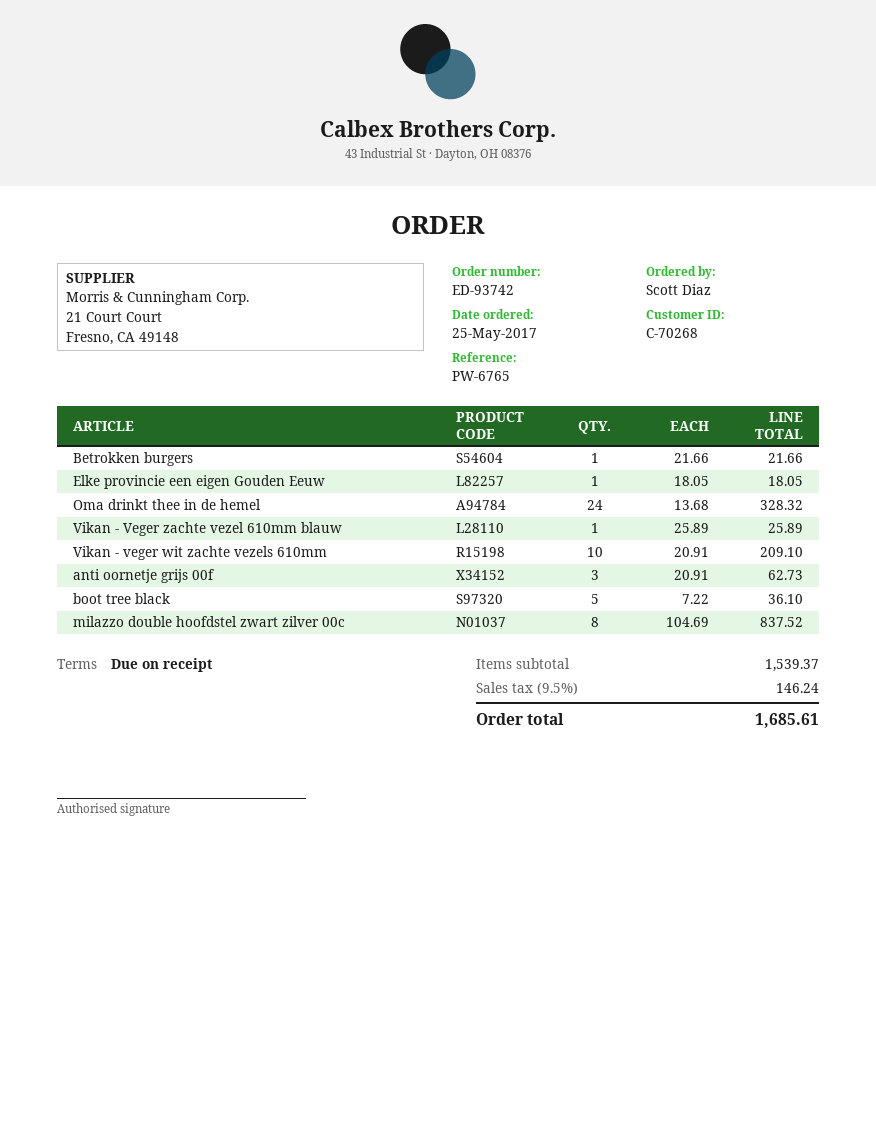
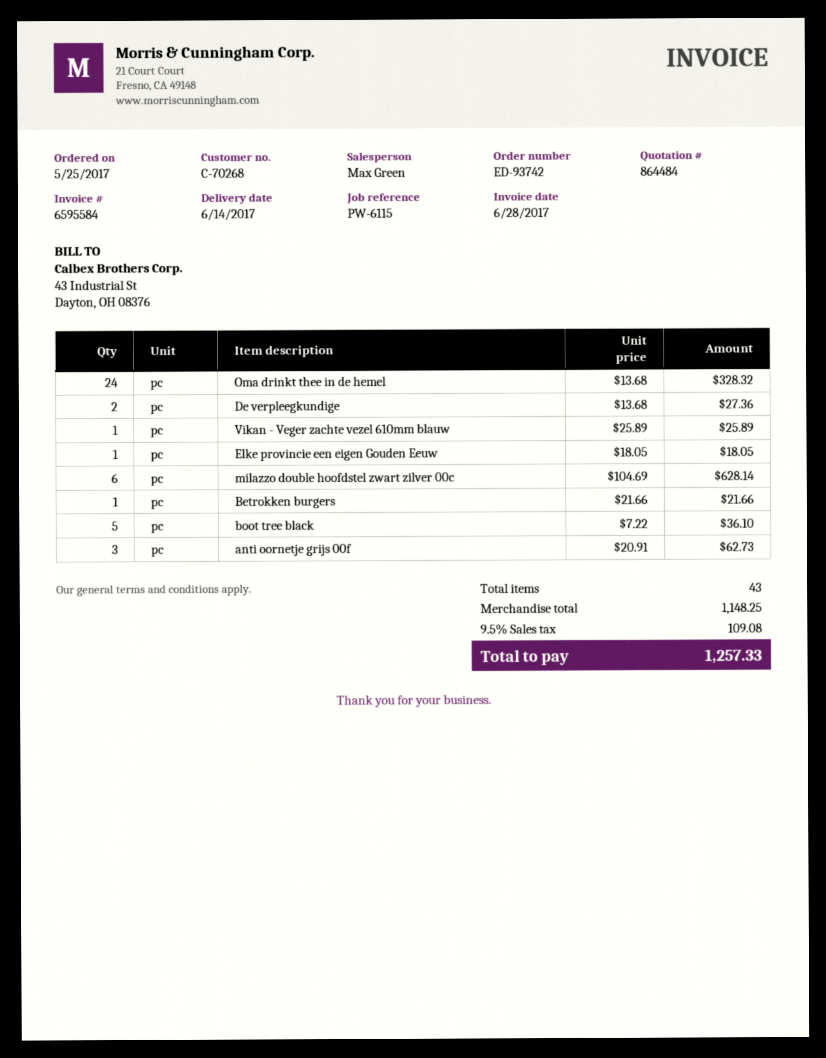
reference: PW-6765 -> PW-6115
Vikan - veger wit zachte vezels 610mm: 10 x 20.91 = 209.10 -> none
milazzo double hoofdstel zwart zilver 00c: 8 x 104.69 = 837.52 -> 6 x 104.69 = 628.14
De verpleegkundige: none -> 2 x 13.68 = 27.36
subtotal: 1539.37 -> 1148.25
tax: 9.5% = 146.24 -> 9.5% = 109.08
total: 1685.61 -> 1257.33

